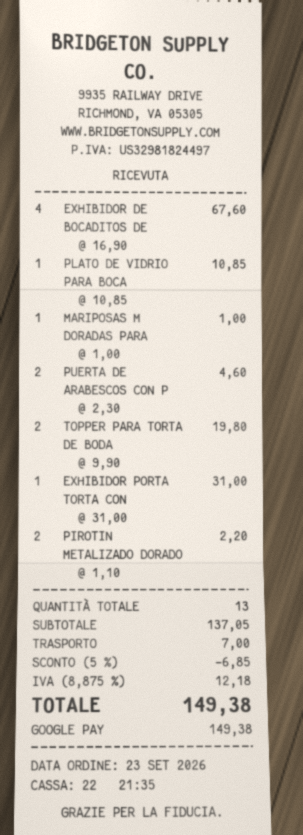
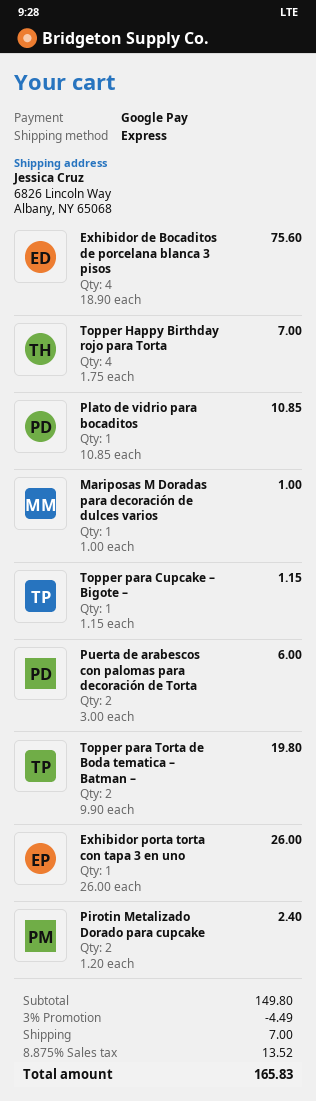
EXHIBIDOR DE BOCADITOS DE: 4 x 16.90 = 67.60 -> 4 x 18.90 = 75.60
PUERTA DE ARABESCOS CON P: 2 x 2.30 = 4.60 -> 2 x 3.00 = 6.00
EXHIBIDOR PORTA TORTA CON: 1 x 31.00 = 31.00 -> 1 x 26.00 = 26.00
PIROTIN METALIZADO DORADO: 2 x 1.10 = 2.20 -> 2 x 1.20 = 2.40
Topper Happy Birthday rojo para Torta: none -> 4 x 1.75 = 7.00
Topper para Cupcake – Bigote –: none -> 1 x 1.15 = 1.15
subtotal: 137.05 -> 149.80
discount: 5% = 6.85 -> 3% = 4.49
tax: 8.875% = 12.18 -> 8.875% = 13.52
total: 149.38 -> 165.83

